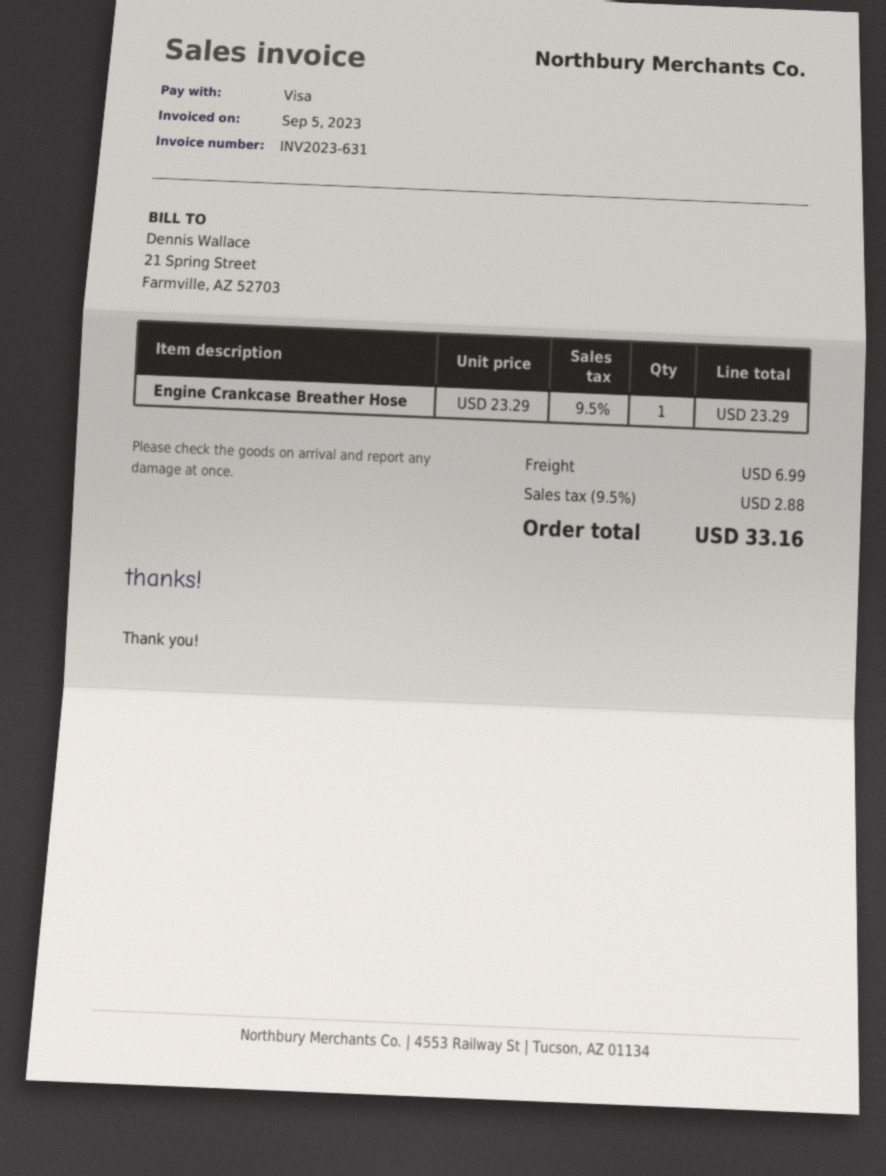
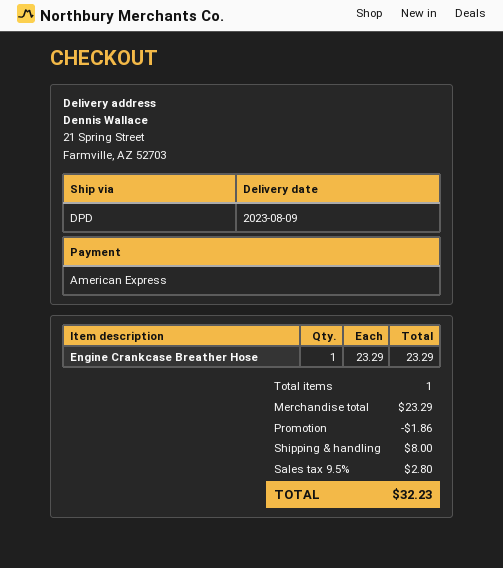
payment method: Visa -> American Express
discount: none -> 1.86
shipping: 6.99 -> 8.00
tax: 9.5% = 2.88 -> 9.5% = 2.80
total: 33.16 -> 32.23

